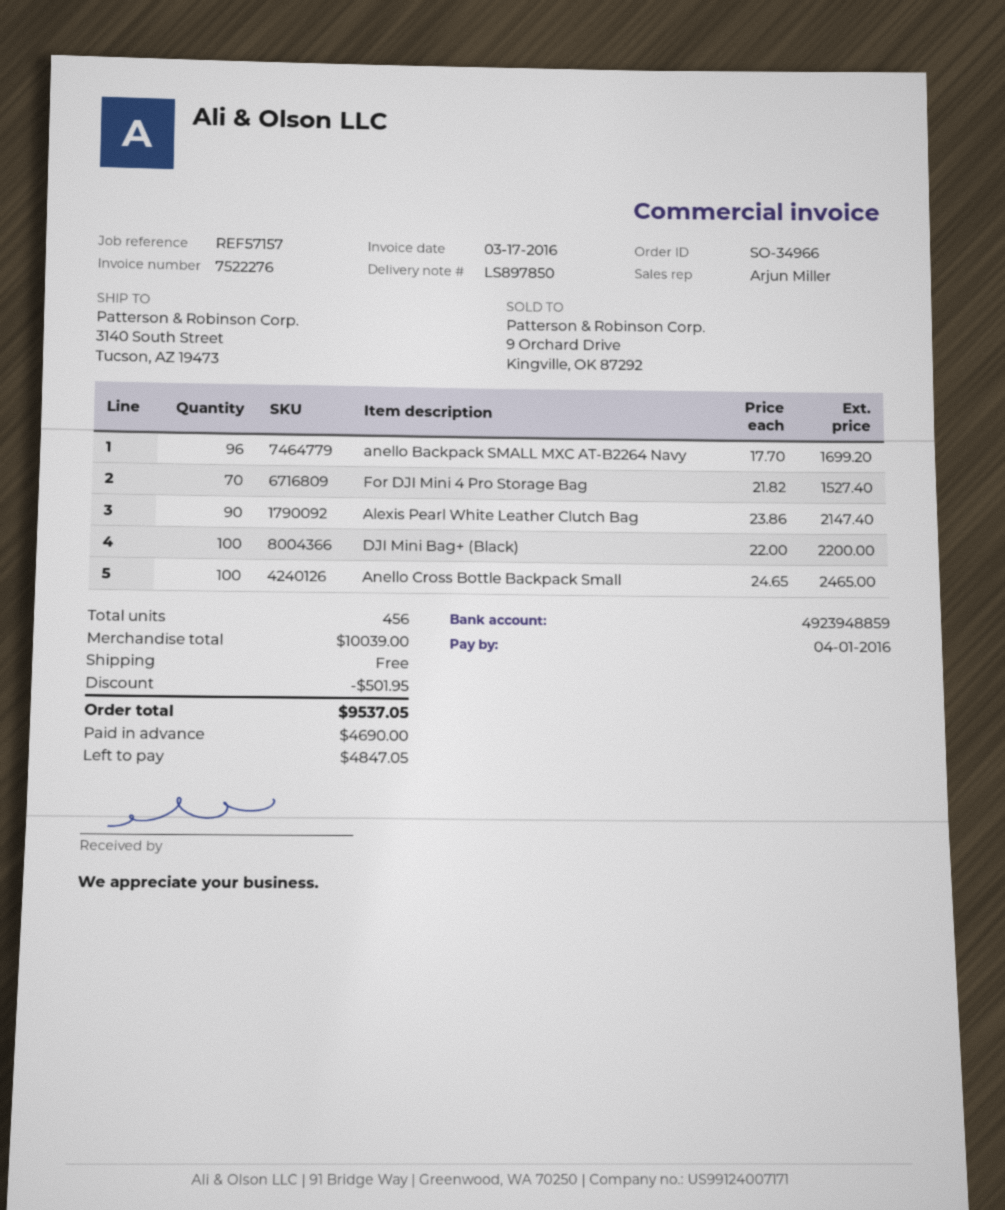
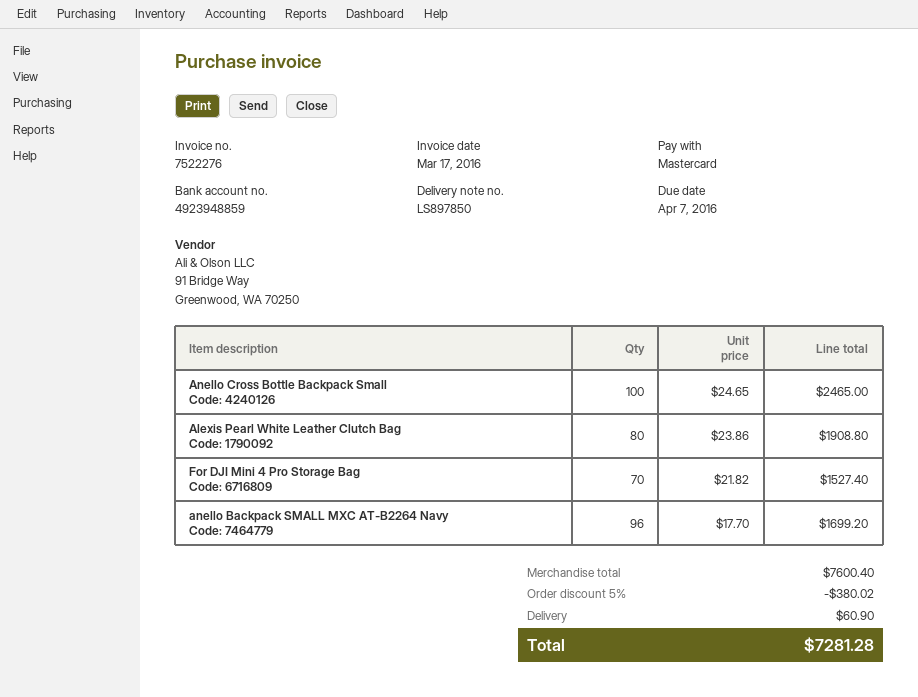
due date: 2016-04-01 -> 2016-04-07
Alexis Pearl White Leather Clutch Bag: 90 x 23.86 = 2147.40 -> 80 x 23.86 = 1908.80
DJI Mini Bag+ (Black): 100 x 22.00 = 2200.00 -> none
subtotal: 10039.00 -> 7600.40
discount: 501.95 -> 380.02
shipping: 0.00 -> 60.90
total: 9537.05 -> 7281.28

